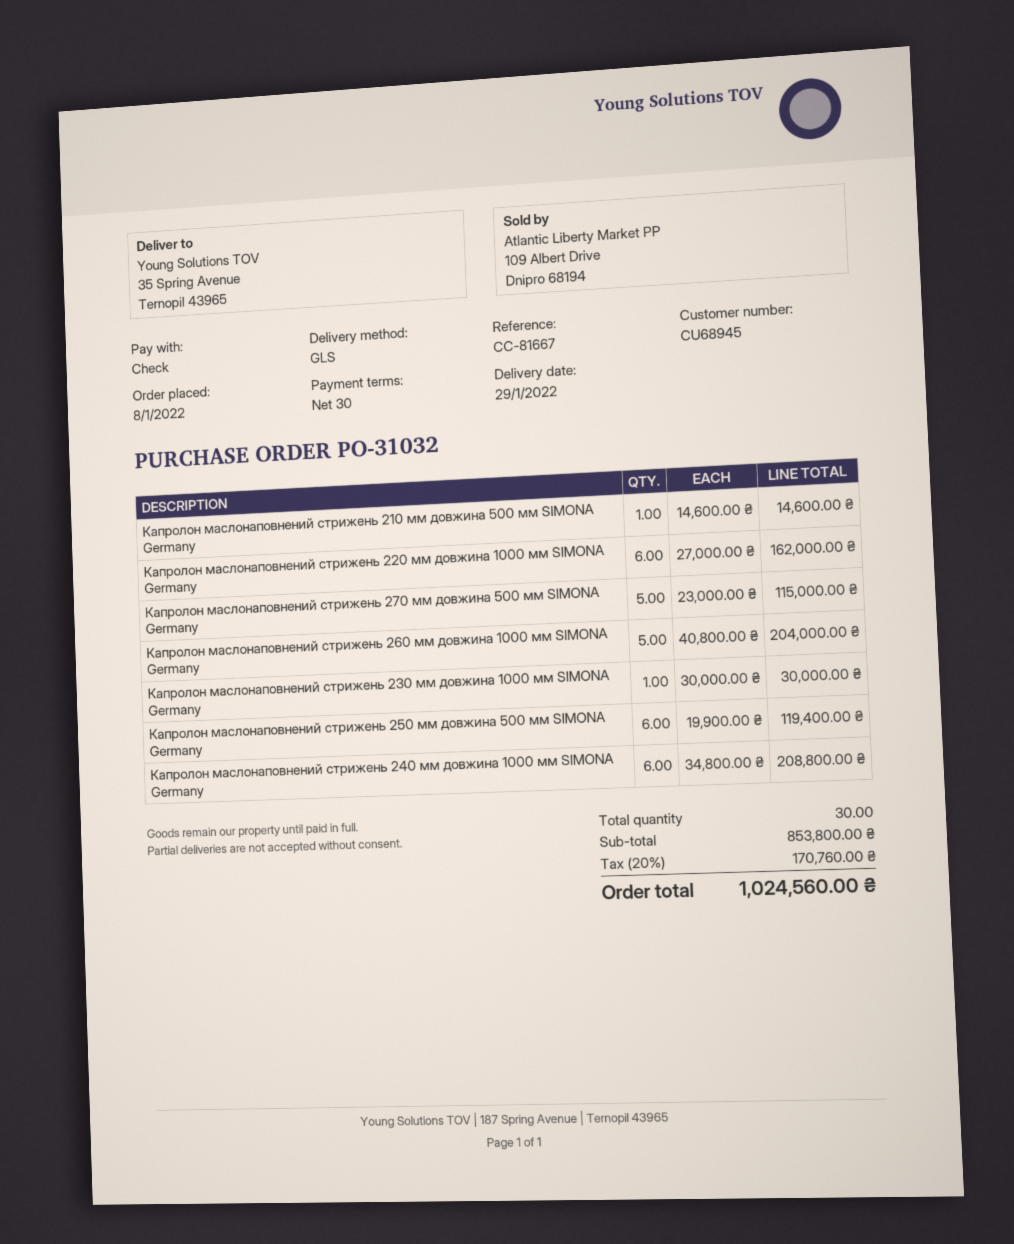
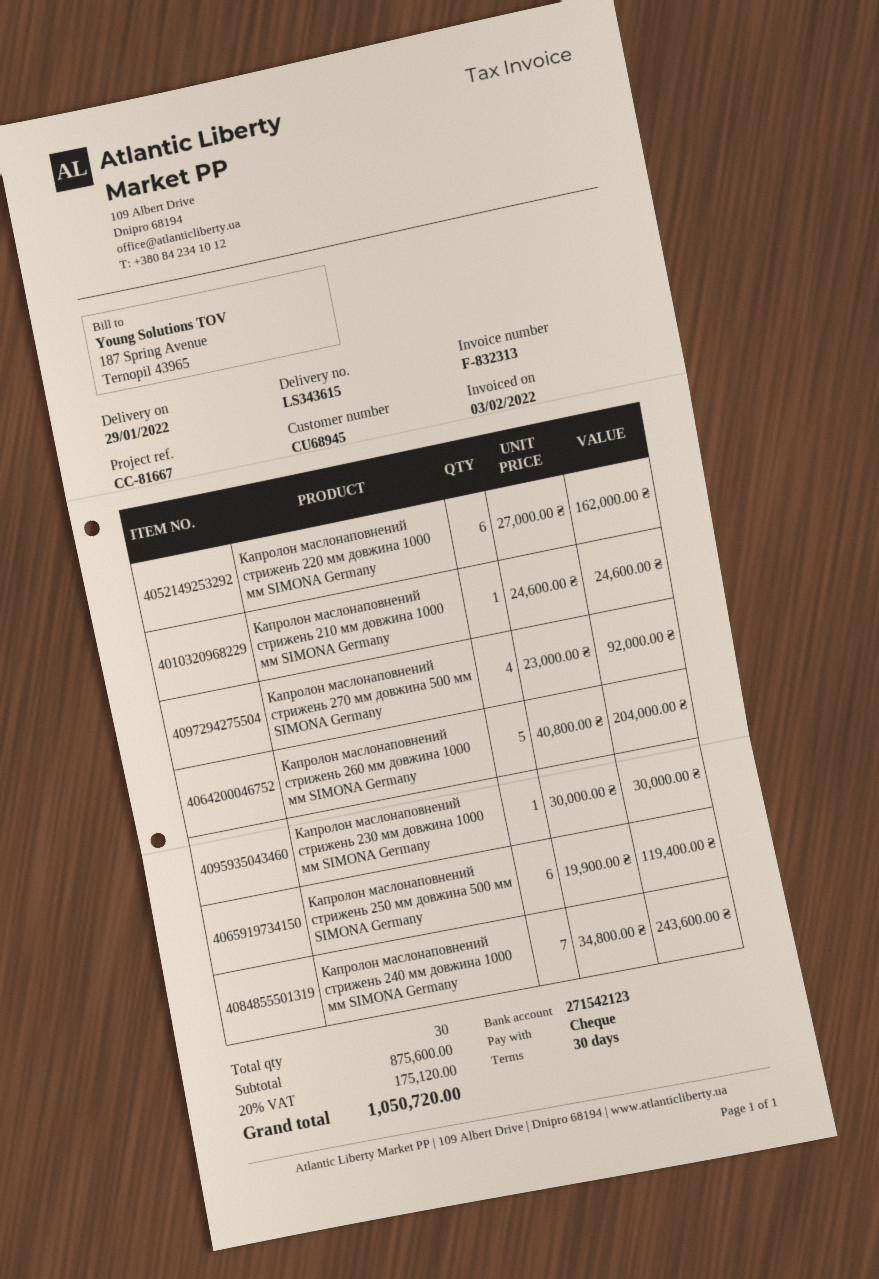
Капролон маслонаповнений стрижень 210 мм довжина 500 мм SIMONA Germany: 1 x 14600.00 = 14600.00 -> none
Капролон маслонаповнений стрижень 270 мм довжина 500 мм SIMONA Germany: 5 x 23000.00 = 115000.00 -> 4 x 23000.00 = 92000.00
Капролон маслонаповнений стрижень 240 мм довжина 1000 мм SIMONA Germany: 6 x 34800.00 = 208800.00 -> 7 x 34800.00 = 243600.00
Капролон маслонаповнений стрижень 210 мм довжина 1000 мм SIMONA Germany: none -> 1 x 24600.00 = 24600.00
subtotal: 853800.00 -> 875600.00
tax: 20% = 170760.00 -> 20% = 175120.00
total: 1024560.00 -> 1050720.00

